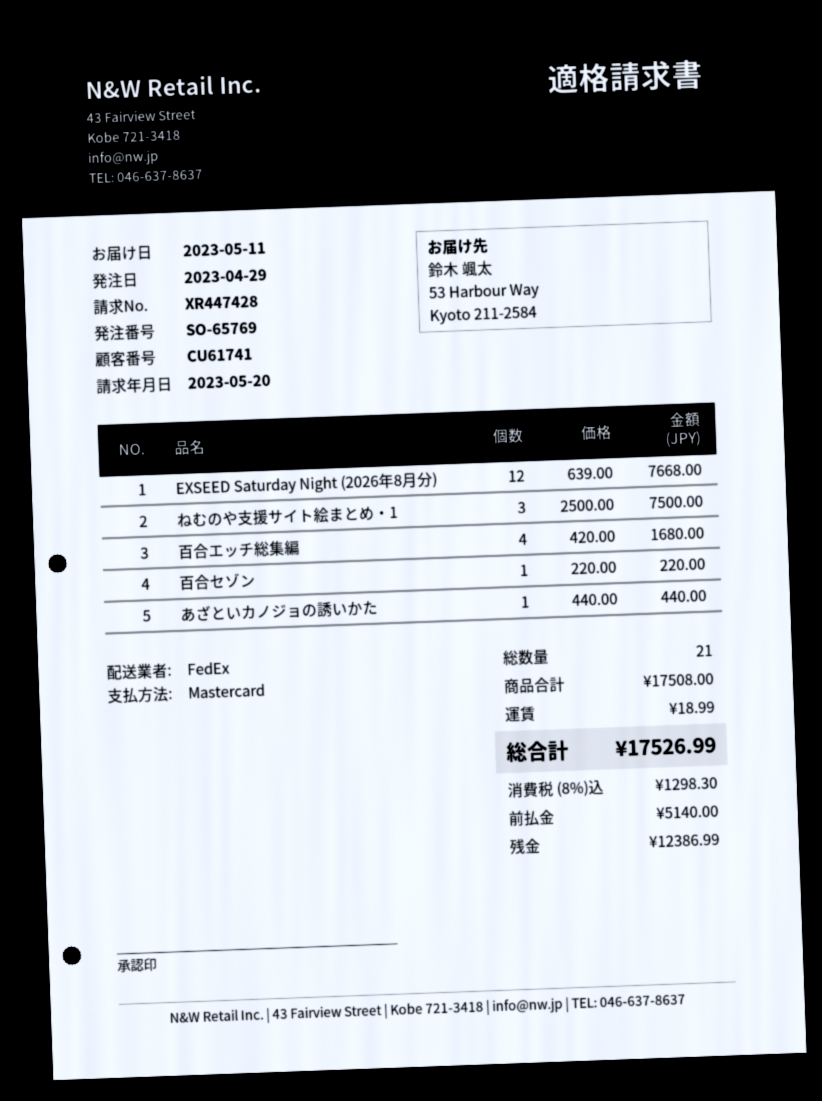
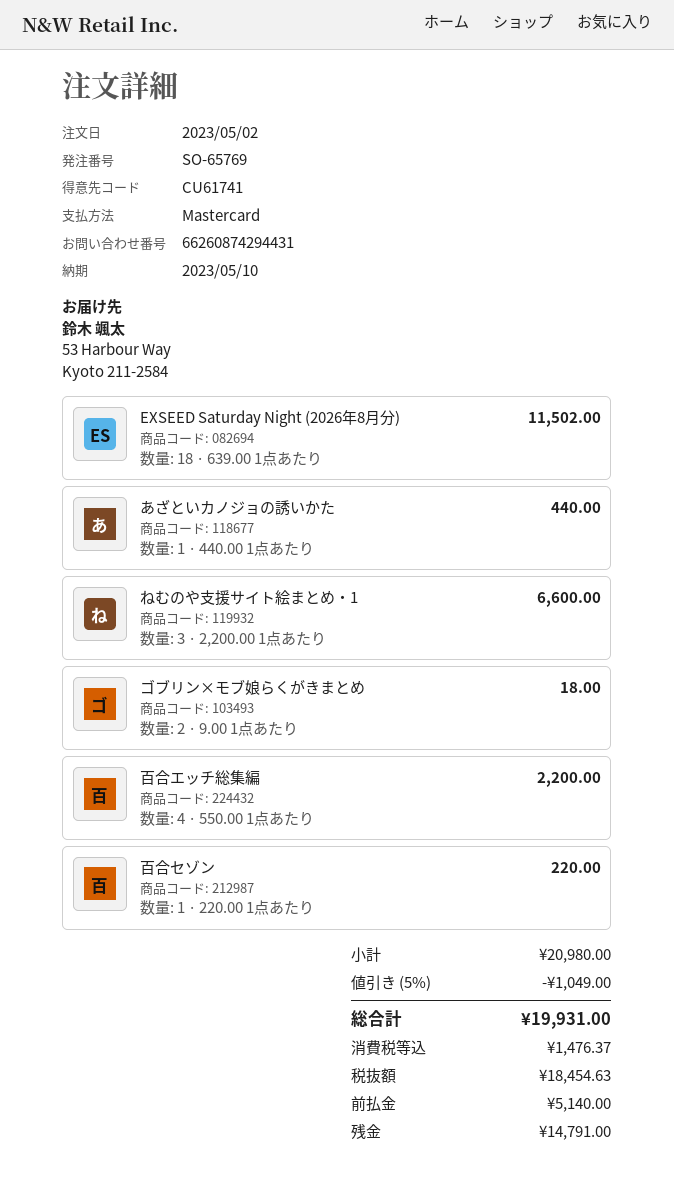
order date: 2023-04-29 -> 2023-05-02
delivery date: 2023-05-11 -> 2023-05-10
EXSEED Saturday Night (2026年8月分): 12 x 639.00 = 7668.00 -> 18 x 639.00 = 11502.00
ねむのや支援サイト絵まとめ・1: 3 x 2500.00 = 7500.00 -> 3 x 2200.00 = 6600.00
百合エッチ総集編: 4 x 420.00 = 1680.00 -> 4 x 550.00 = 2200.00
ゴブリン×モブ娘らくがきまとめ: none -> 2 x 9.00 = 18.00
subtotal: 17508.00 -> 20980.00
discount: none -> 5% = 1049.00
shipping: 18.99 -> none
tax: 1298.30 -> 1476.37
total: 17526.99 -> 19931.00
balance: 12386.99 -> 14791.00

